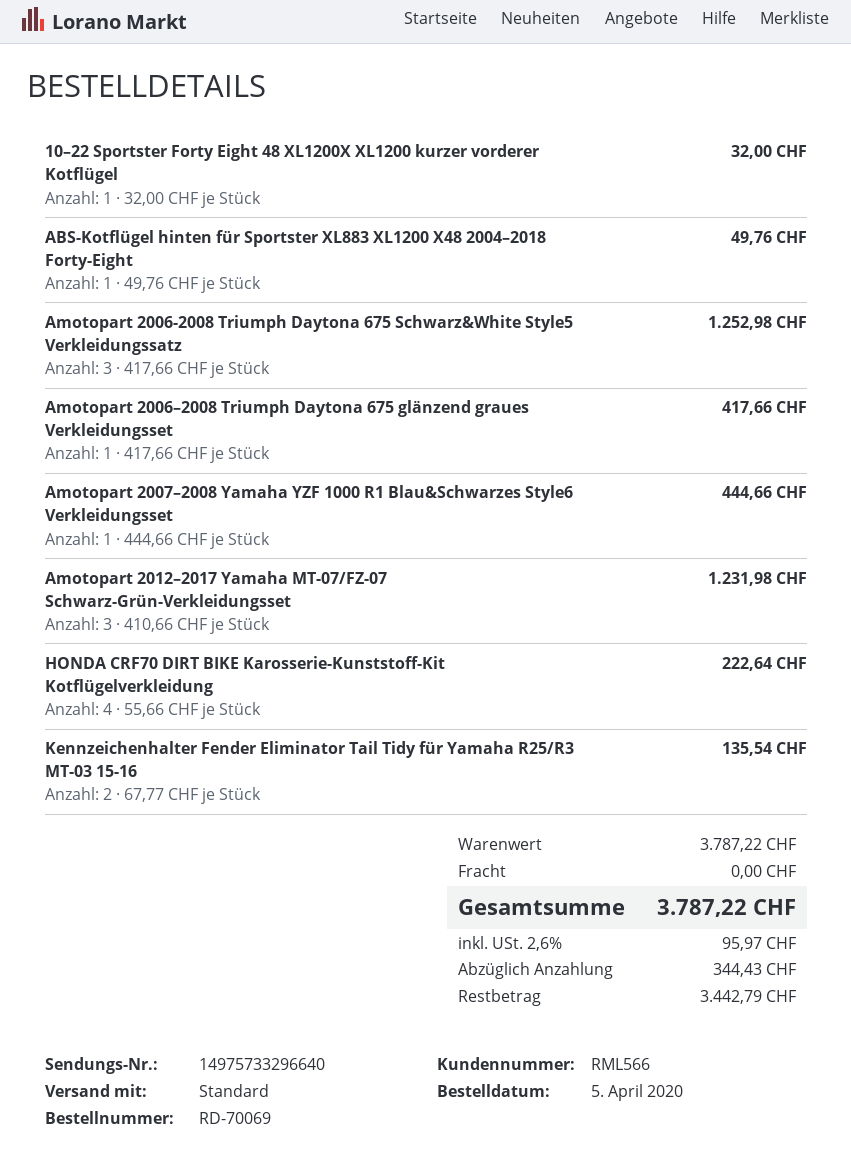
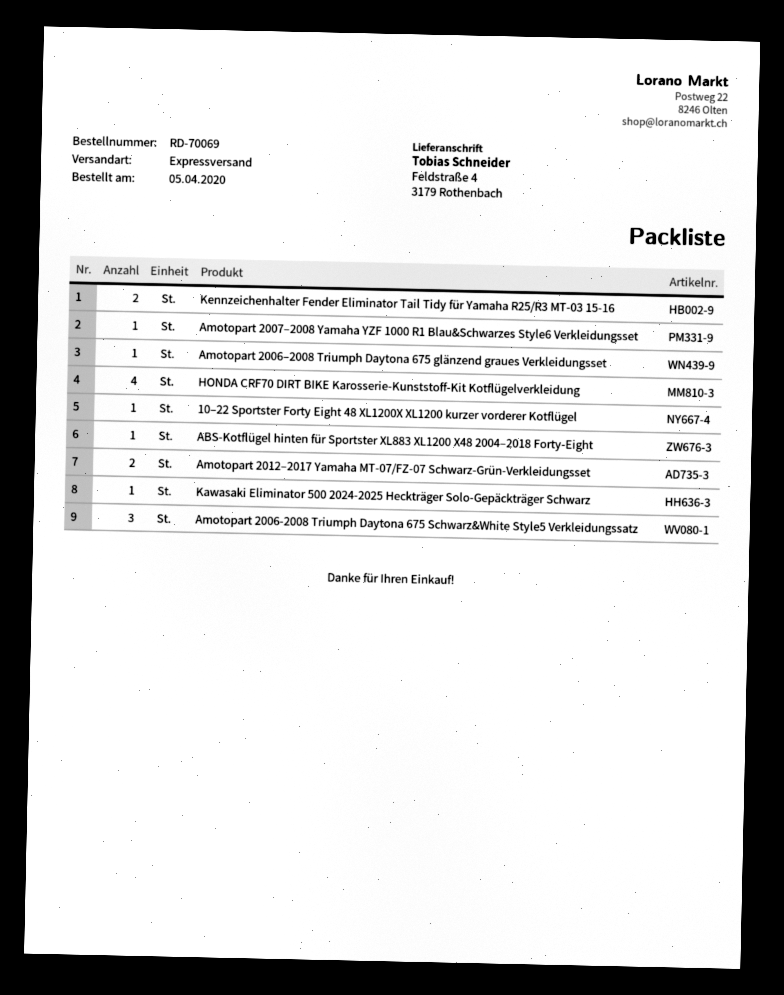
shipping method: standard -> express
Amotopart 2012–2017 Yamaha MT-07/FZ-07 Schwarz-Grün-Verkleidungsset: 3 -> 2
Kawasaki Eliminator 500 2024-2025 Heckträger Solo-Gepäckträger Schwarz: none -> 1

